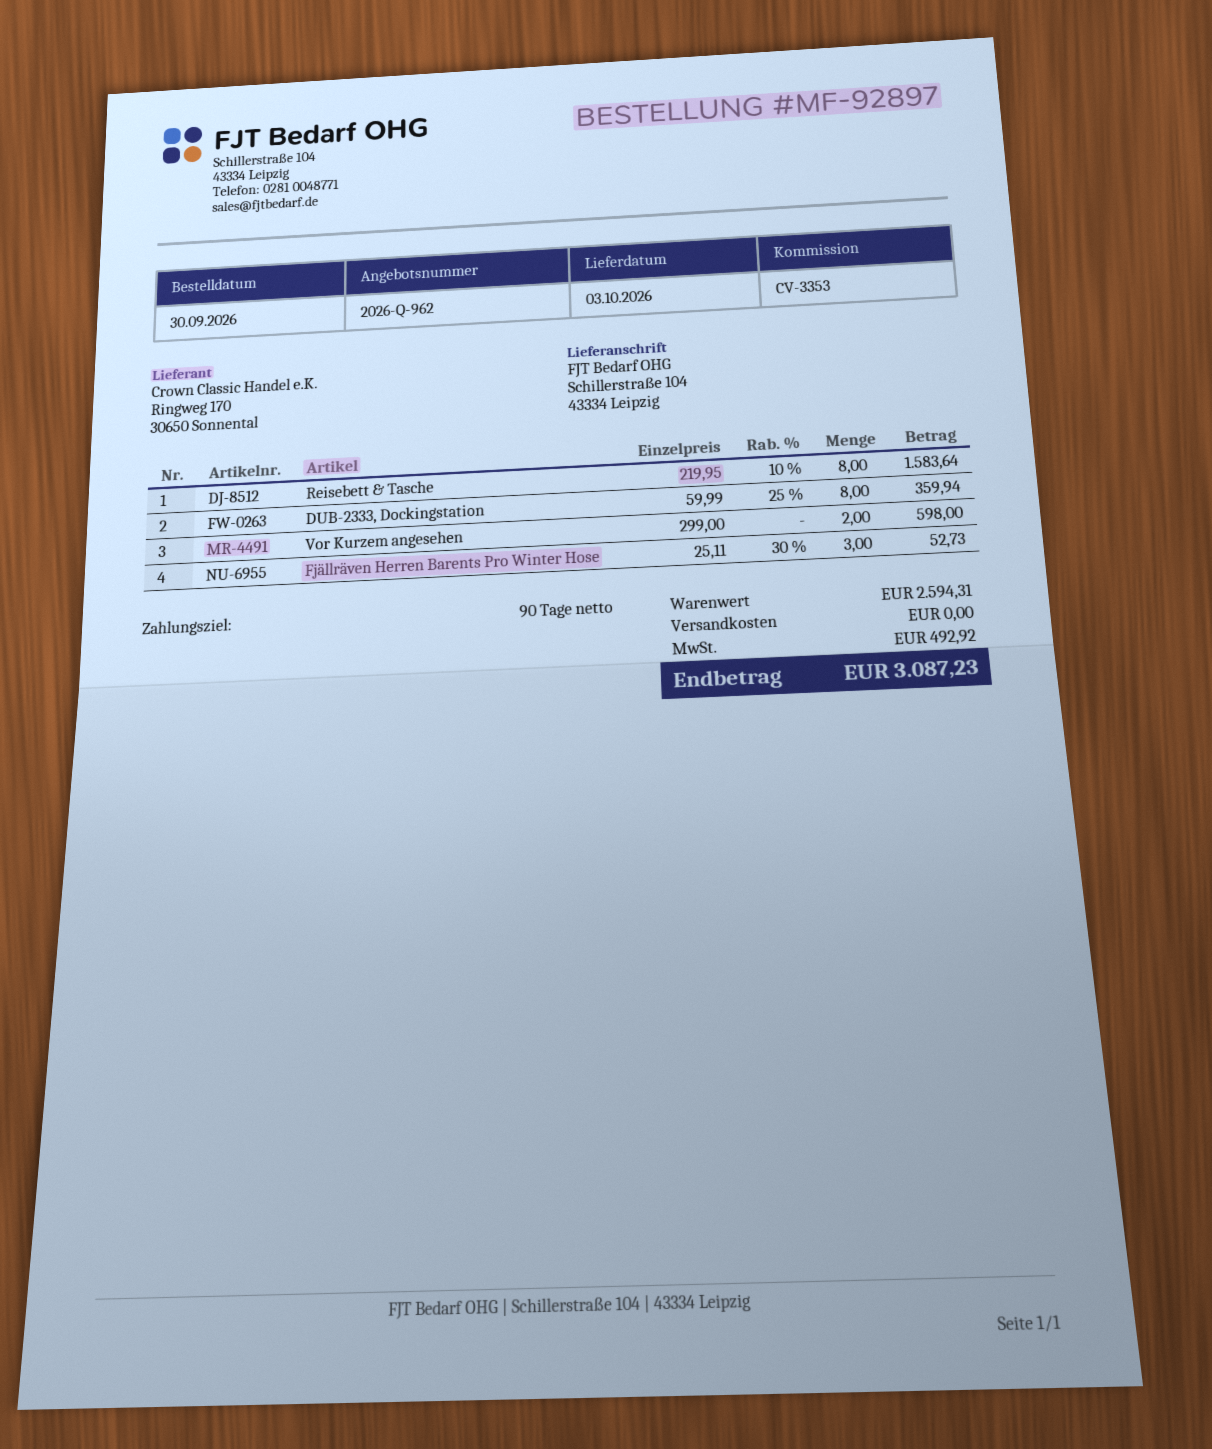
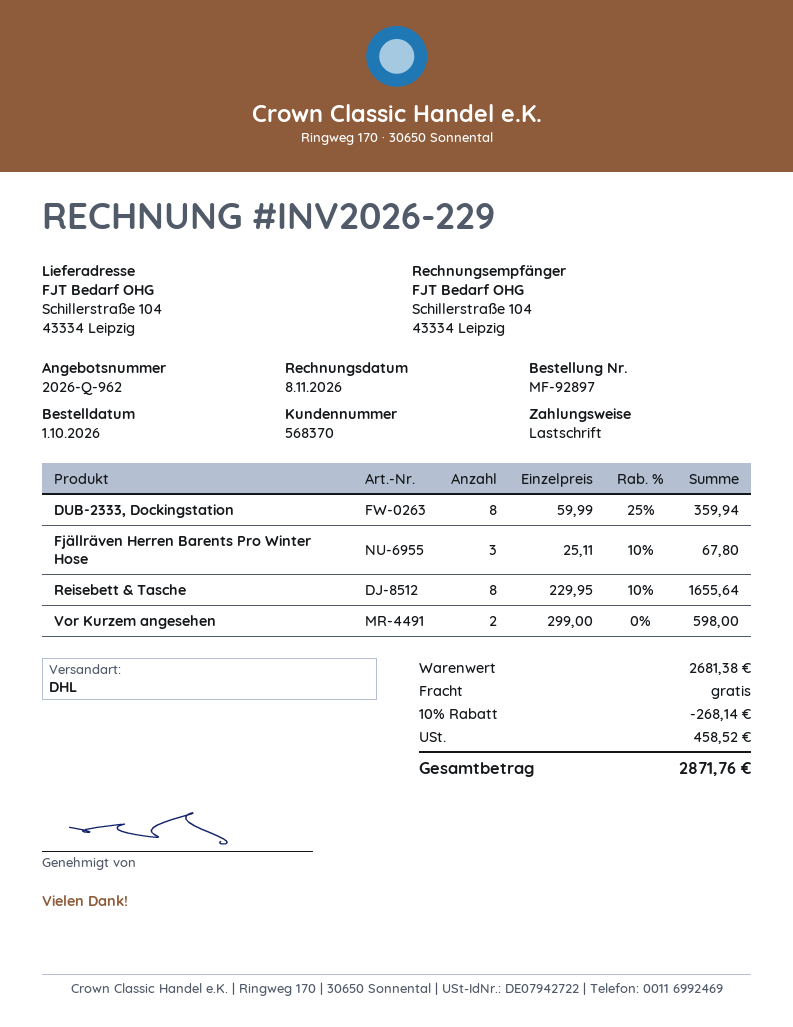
order date: 2026-09-30 -> 2026-10-01
Reisebett & Tasche: 8 x 219.95 - 10% = 1583.64 -> 8 x 229.95 - 10% = 1655.64
Fjällräven Herren Barents Pro Winter Hose: 3 x 25.11 - 30% = 52.73 -> 3 x 25.11 - 10% = 67.80
subtotal: 2594.31 -> 2681.38
discount: none -> 10% = 268.14
tax: 492.92 -> 458.52
total: 3087.23 -> 2871.76

